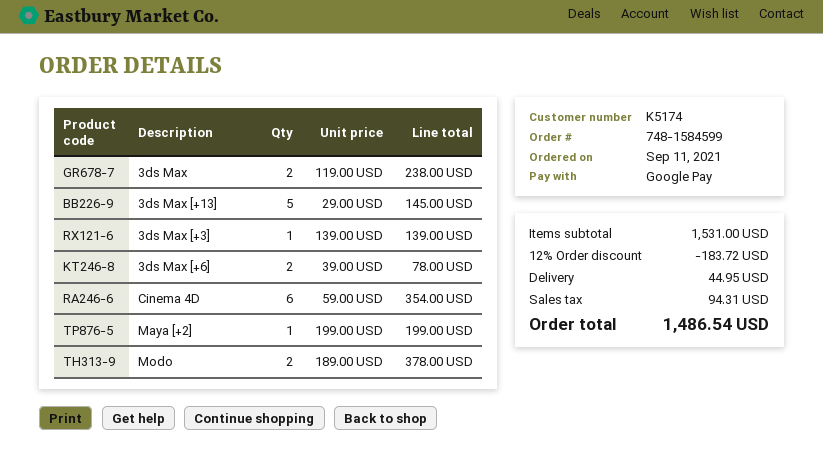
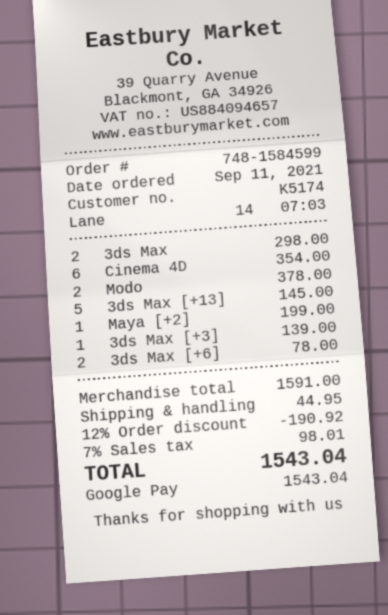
3ds Max: 2 for 238.00 -> 2 for 298.00
subtotal: 1531.00 -> 1591.00
discount: 12% = 183.72 -> 12% = 190.92
tax: 94.31 -> 98.01
total: 1486.54 -> 1543.04

